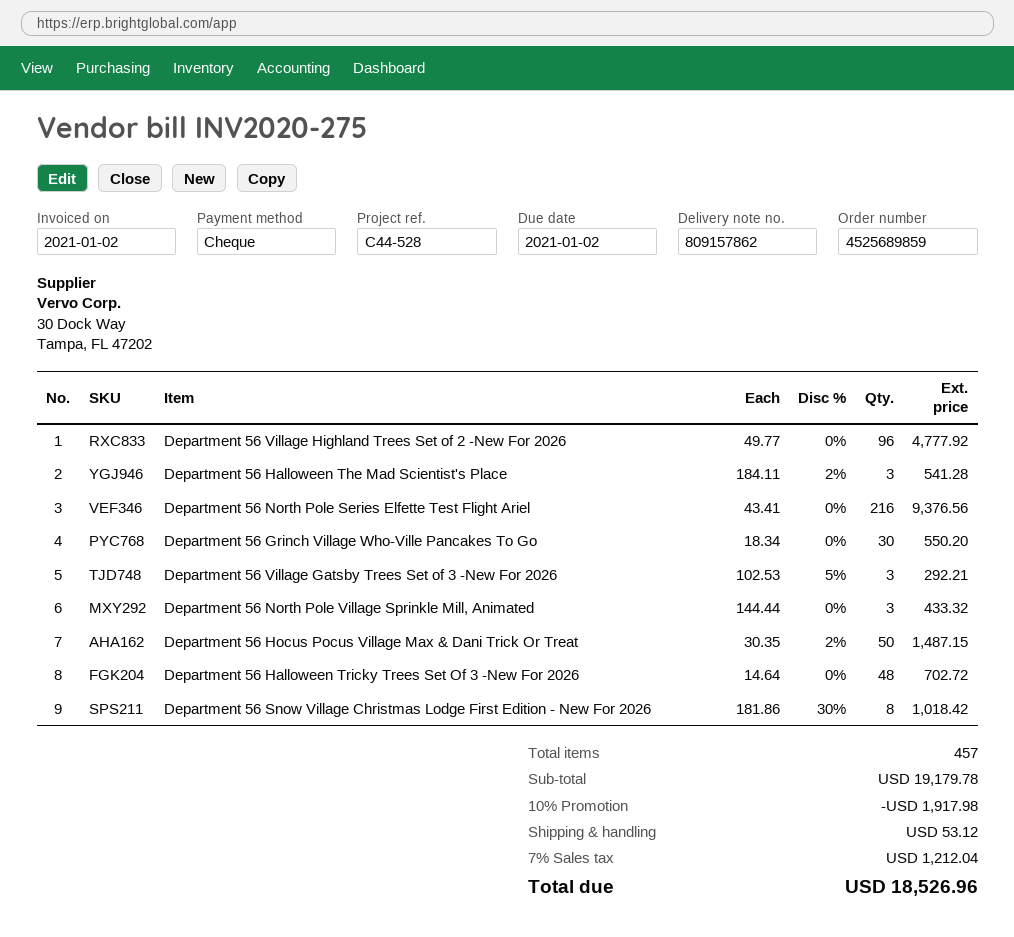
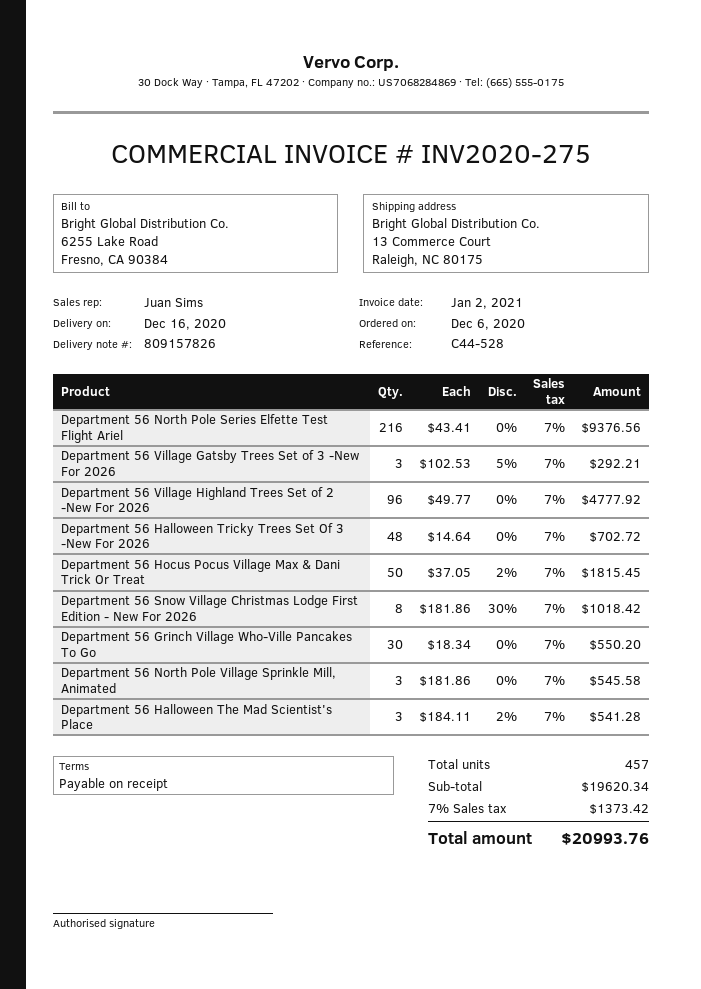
delivery note number: 809157862 -> 809157826
Department 56 North Pole Village Sprinkle Mill, Animated: 3 x 144.44 = 433.32 -> 3 x 181.86 = 545.58
Department 56 Hocus Pocus Village Max & Dani Trick Or Treat: 50 x 30.35 - 2% = 1487.15 -> 50 x 37.05 - 2% = 1815.45
subtotal: 19179.78 -> 19620.34
discount: 10% = 1917.98 -> none
shipping: 53.12 -> none
tax: 7% = 1212.04 -> 7% = 1373.42
total: 18526.96 -> 20993.76

